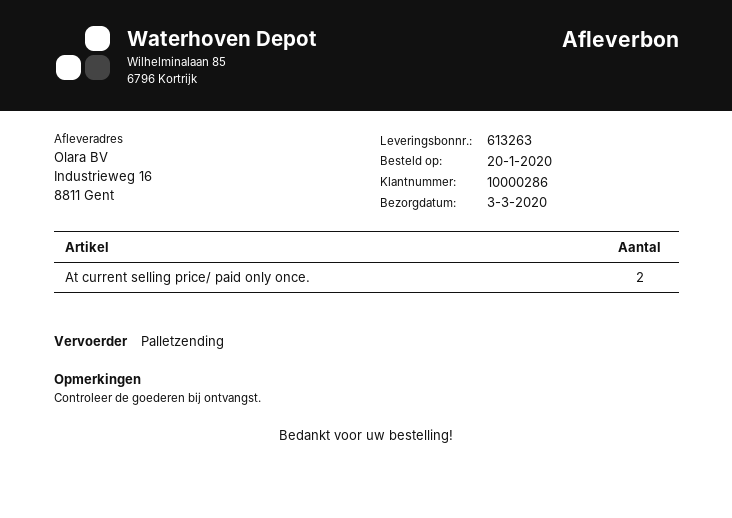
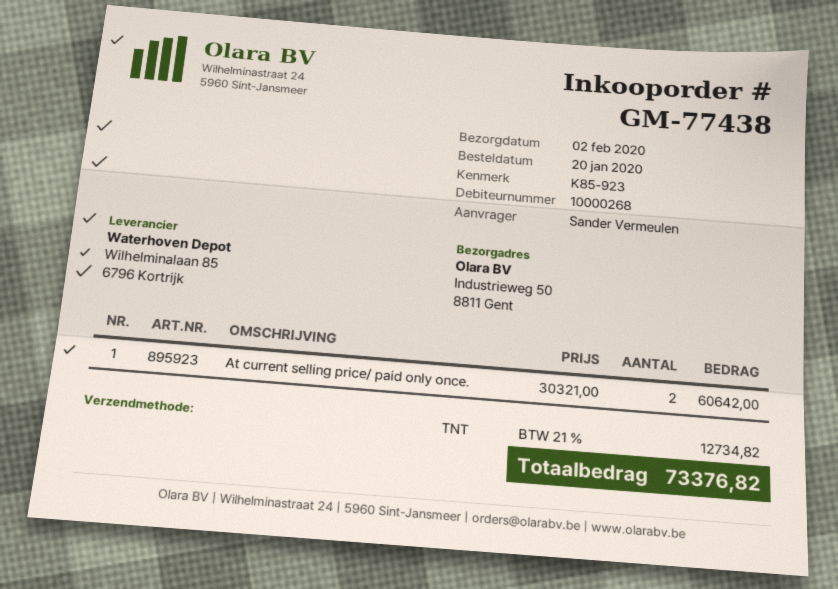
delivery date: 2020-03-03 -> 2020-02-02
customer number: 10000286 -> 10000268
shipping method: pallet freight -> TNT
ship to: Industrieweg 16, 8811 Gent -> Industrieweg 50, 8811 Gent

